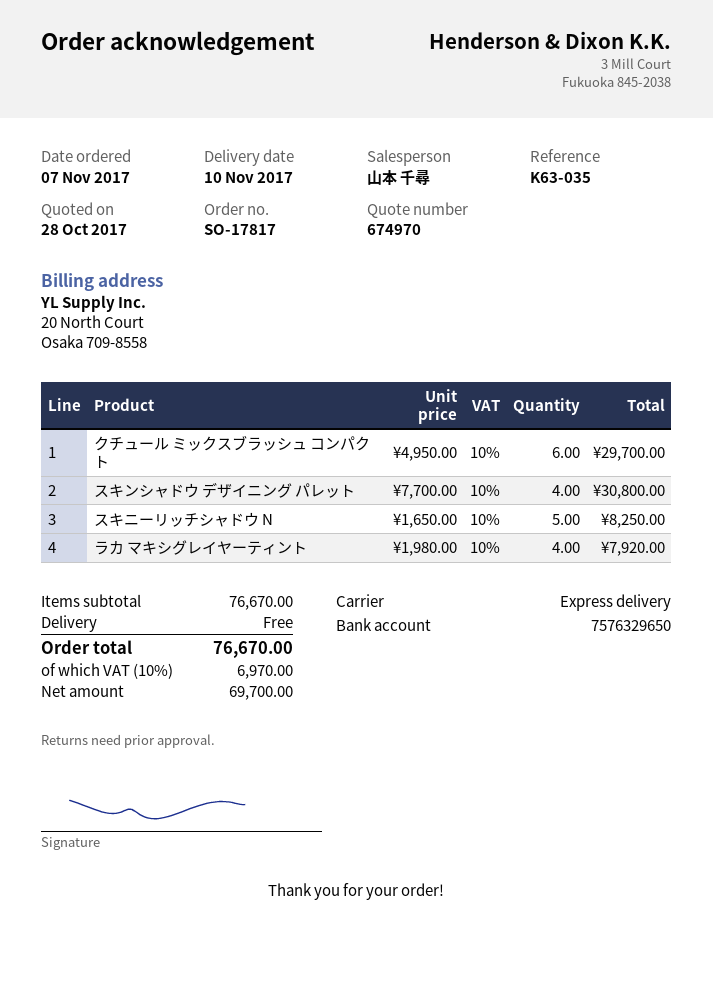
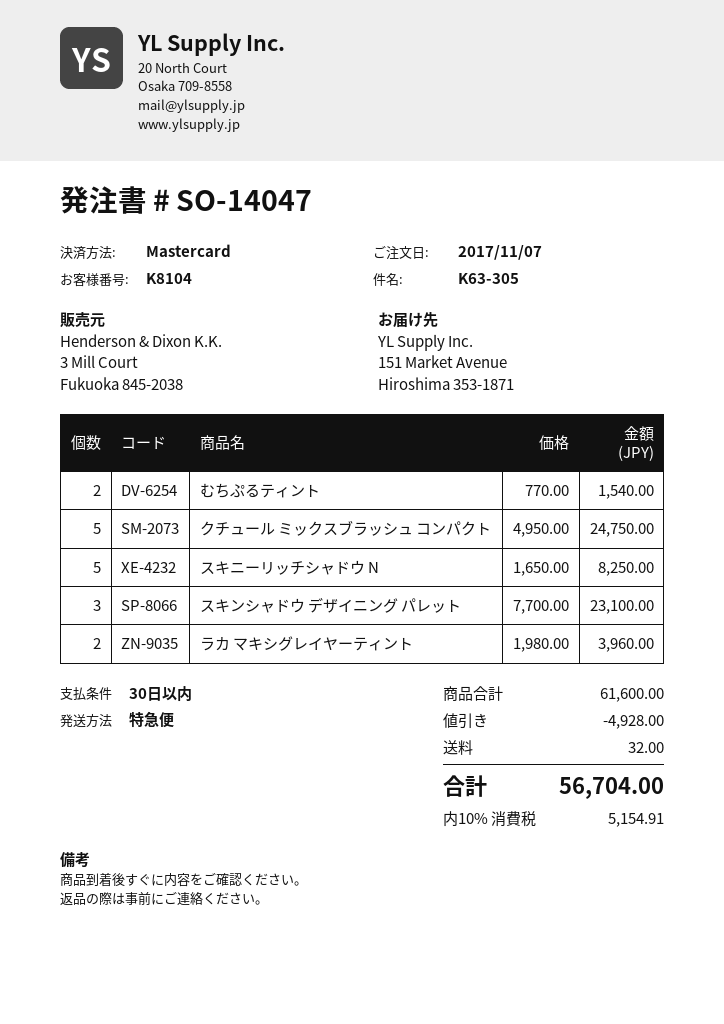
order number: SO-17817 -> SO-14047
reference: K63-035 -> K63-305
クチュール ミックスブラッシュ コンパクト: 6 x 4950.00 = 29700.00 -> 5 x 4950.00 = 24750.00
スキンシャドウ デザイニング パレット: 4 x 7700.00 = 30800.00 -> 3 x 7700.00 = 23100.00
ラカ マキシグレイヤーティント: 4 x 1980.00 = 7920.00 -> 2 x 1980.00 = 3960.00
むちぷるティント: none -> 2 x 770.00 = 1540.00
subtotal: 76670.00 -> 61600.00
discount: none -> 4928.00
shipping: 0.00 -> 32.00
tax: 10% = 6970.00 -> 10% = 5154.91
total: 76670.00 -> 56704.00

